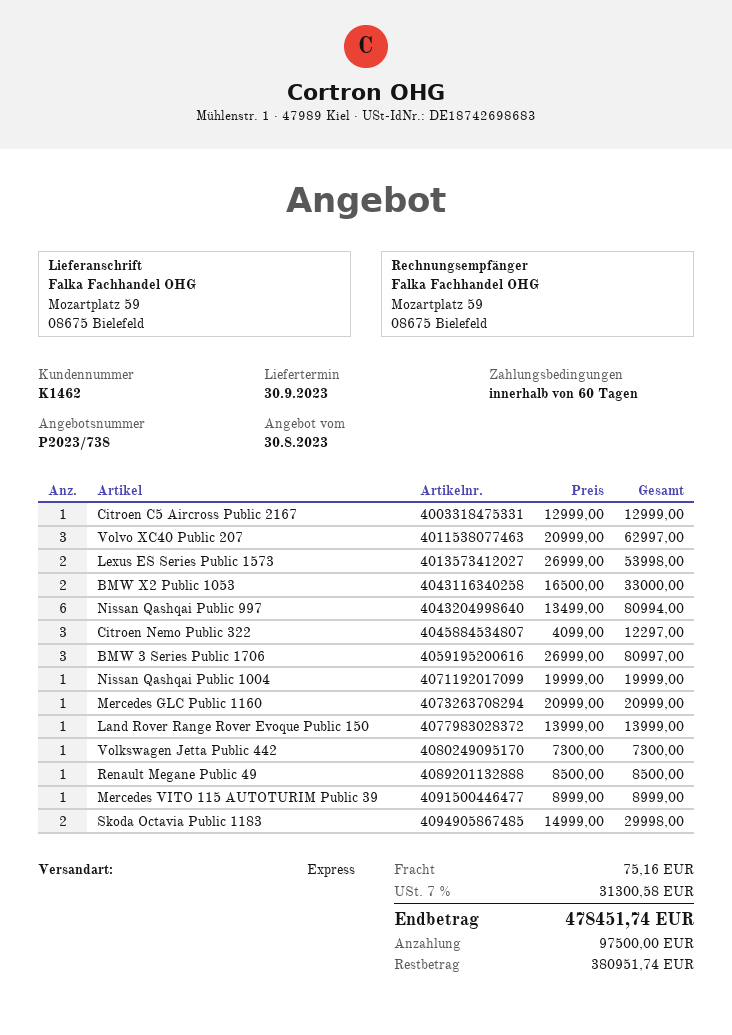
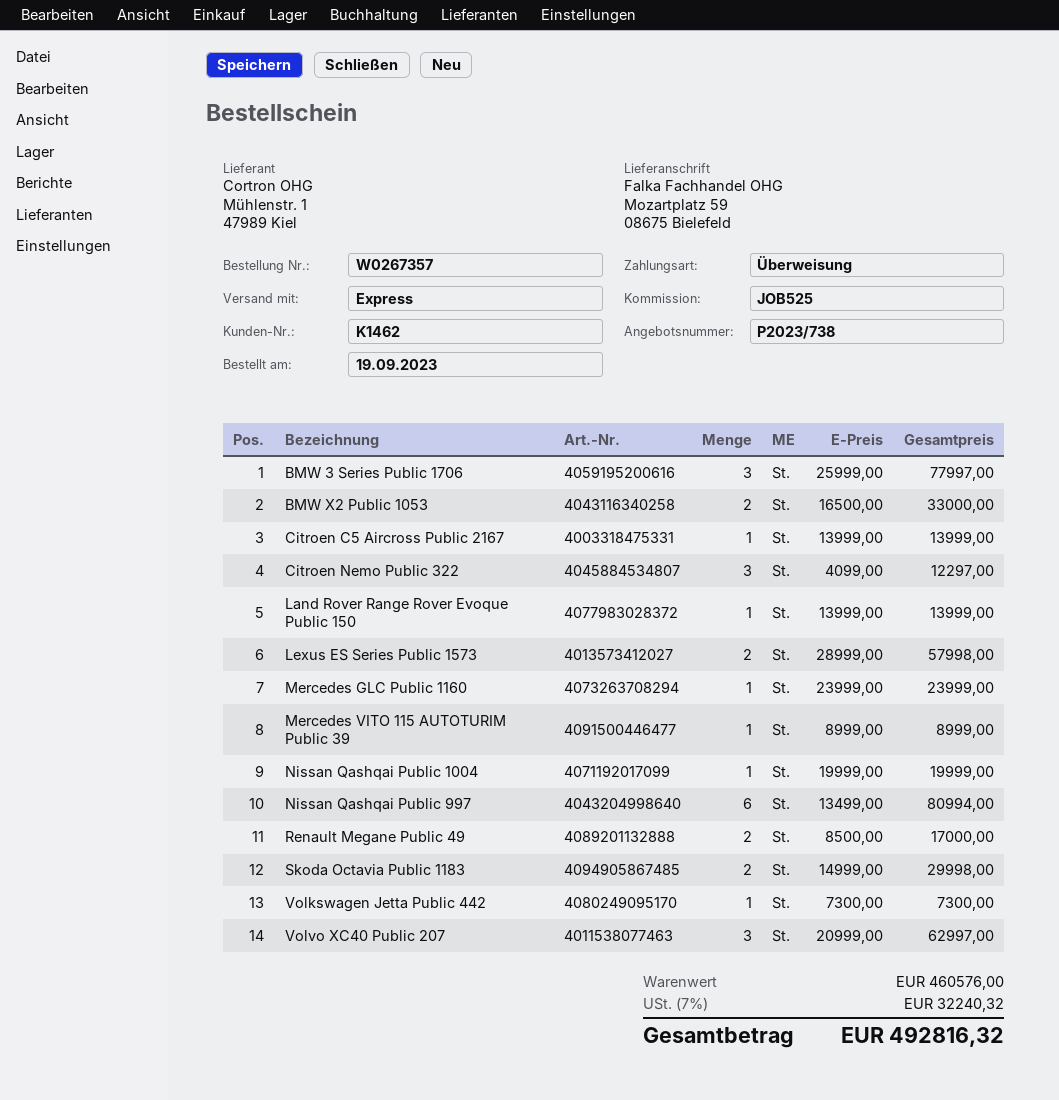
Citroen C5 Aircross Public 2167: 1 x 12999.00 = 12999.00 -> 1 x 13999.00 = 13999.00
Lexus ES Series Public 1573: 2 x 26999.00 = 53998.00 -> 2 x 28999.00 = 57998.00
BMW 3 Series Public 1706: 3 x 26999.00 = 80997.00 -> 3 x 25999.00 = 77997.00
Mercedes GLC Public 1160: 1 x 20999.00 = 20999.00 -> 1 x 23999.00 = 23999.00
Renault Megane Public 49: 1 x 8500.00 = 8500.00 -> 2 x 8500.00 = 17000.00
shipping: 75.16 -> none
tax: 7% = 31300.58 -> 7% = 32240.32
total: 478451.74 -> 492816.32

